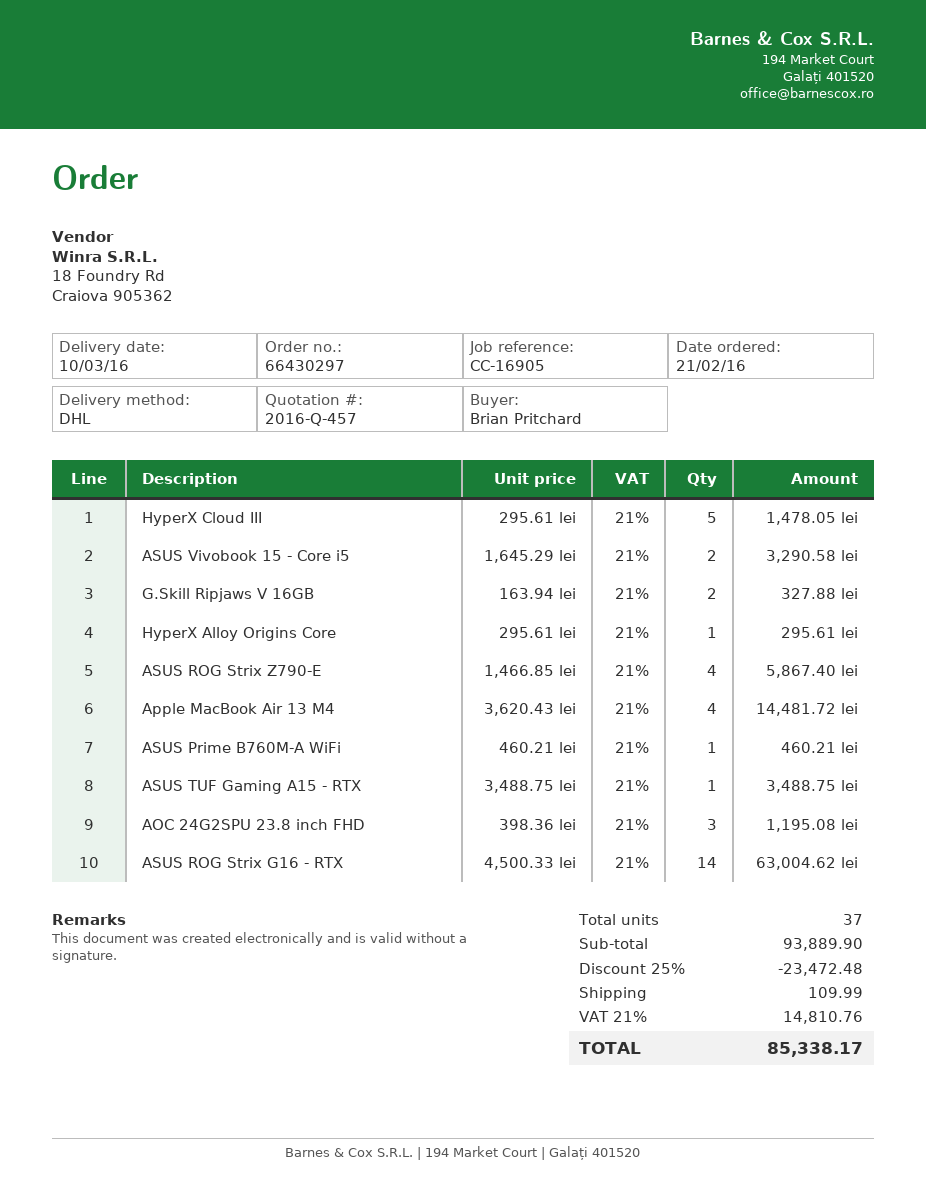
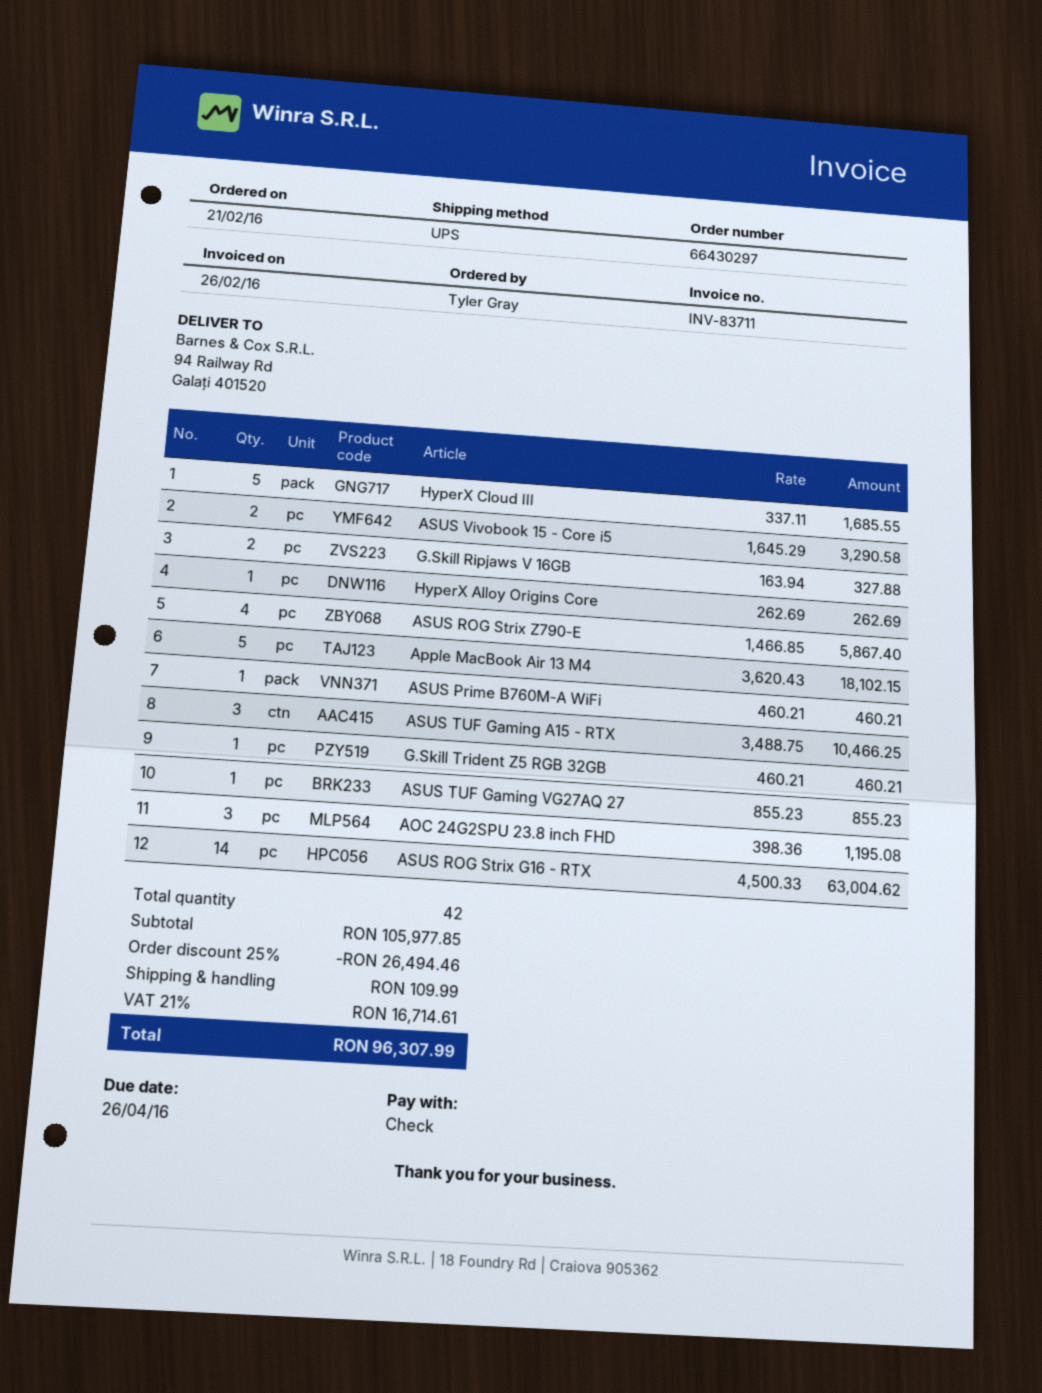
ordered by: Brian Pritchard -> Tyler Gray
shipping method: DHL -> UPS
HyperX Cloud III: 5 x 295.61 = 1478.05 -> 5 x 337.11 = 1685.55
HyperX Alloy Origins Core: 1 x 295.61 = 295.61 -> 1 x 262.69 = 262.69
Apple MacBook Air 13 M4: 4 x 3620.43 = 14481.72 -> 5 x 3620.43 = 18102.15
ASUS TUF Gaming A15 - RTX: 1 x 3488.75 = 3488.75 -> 3 x 3488.75 = 10466.25
G.Skill Trident Z5 RGB 32GB: none -> 1 x 460.21 = 460.21
ASUS TUF Gaming VG27AQ 27: none -> 1 x 855.23 = 855.23
total quantity: 37 -> 42
subtotal: 93889.90 -> 105977.85
discount: 25% = 23472.48 -> 25% = 26494.46
tax: 21% = 14810.76 -> 21% = 16714.61
total: 85338.17 -> 96307.99

